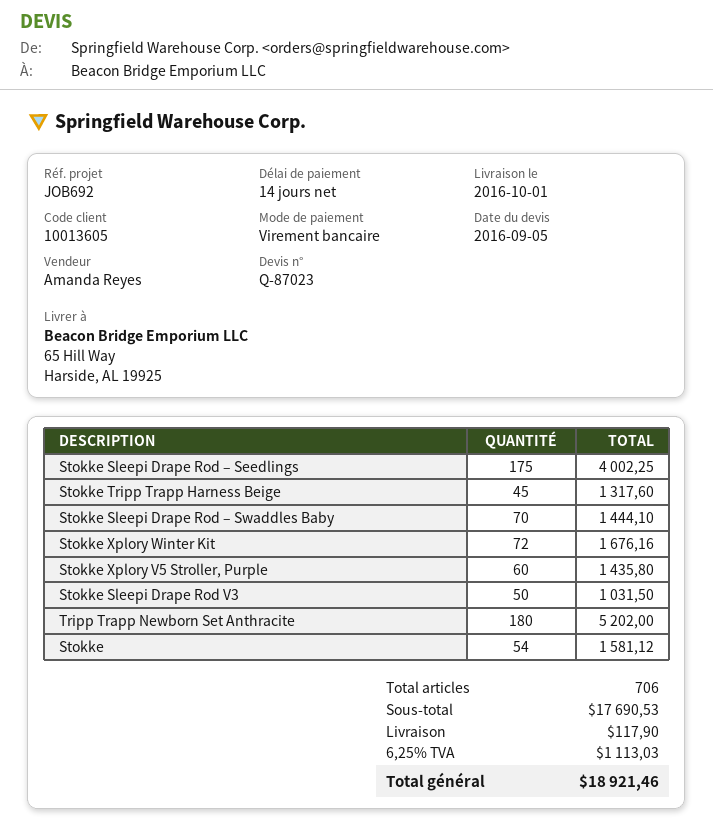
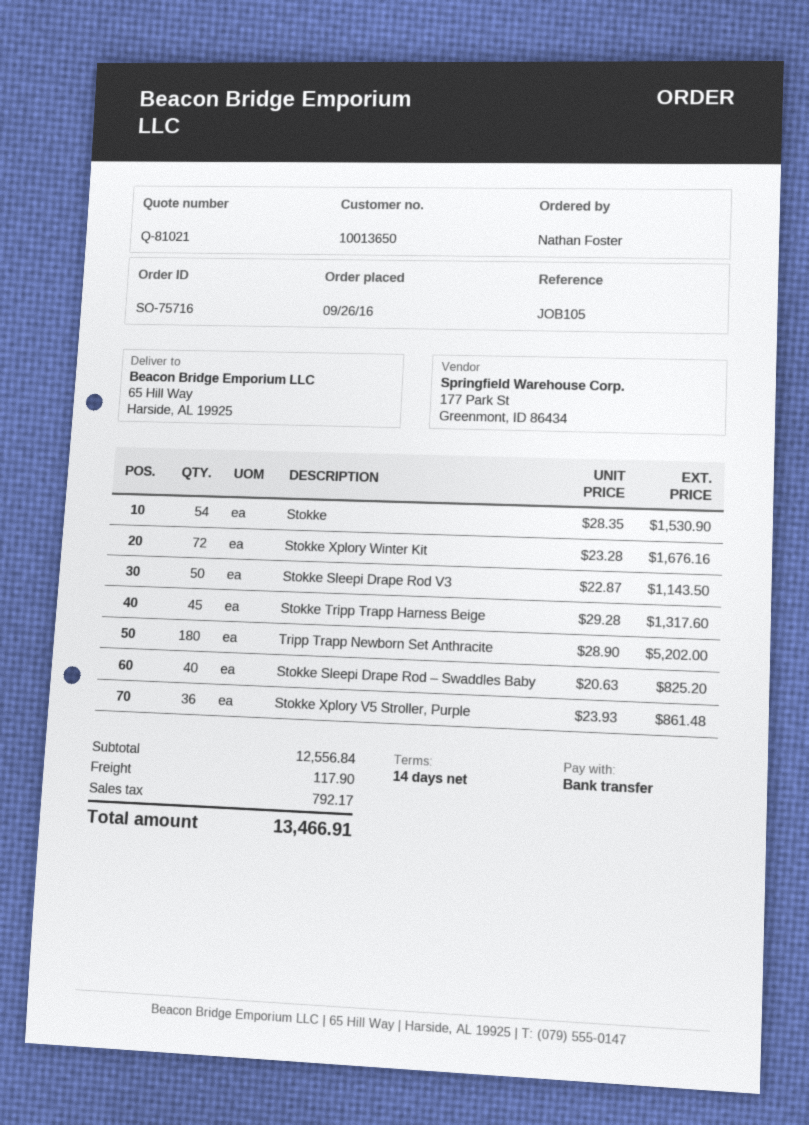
quote number: Q-87023 -> Q-81021
customer number: 10013605 -> 10013650
reference: JOB692 -> JOB105
Stokke Sleepi Drape Rod – Seedlings: 175 for 4002.25 -> none
Stokke Sleepi Drape Rod – Swaddles Baby: 70 for 1444.10 -> 40 for 825.20
Stokke Xplory V5 Stroller, Purple: 60 for 1435.80 -> 36 for 861.48
Stokke Sleepi Drape Rod V3: 50 for 1031.50 -> 50 for 1143.50
Stokke: 54 for 1581.12 -> 54 for 1530.90
subtotal: 17690.53 -> 12556.84
tax: 1113.03 -> 792.17
total: 18921.46 -> 13466.91

